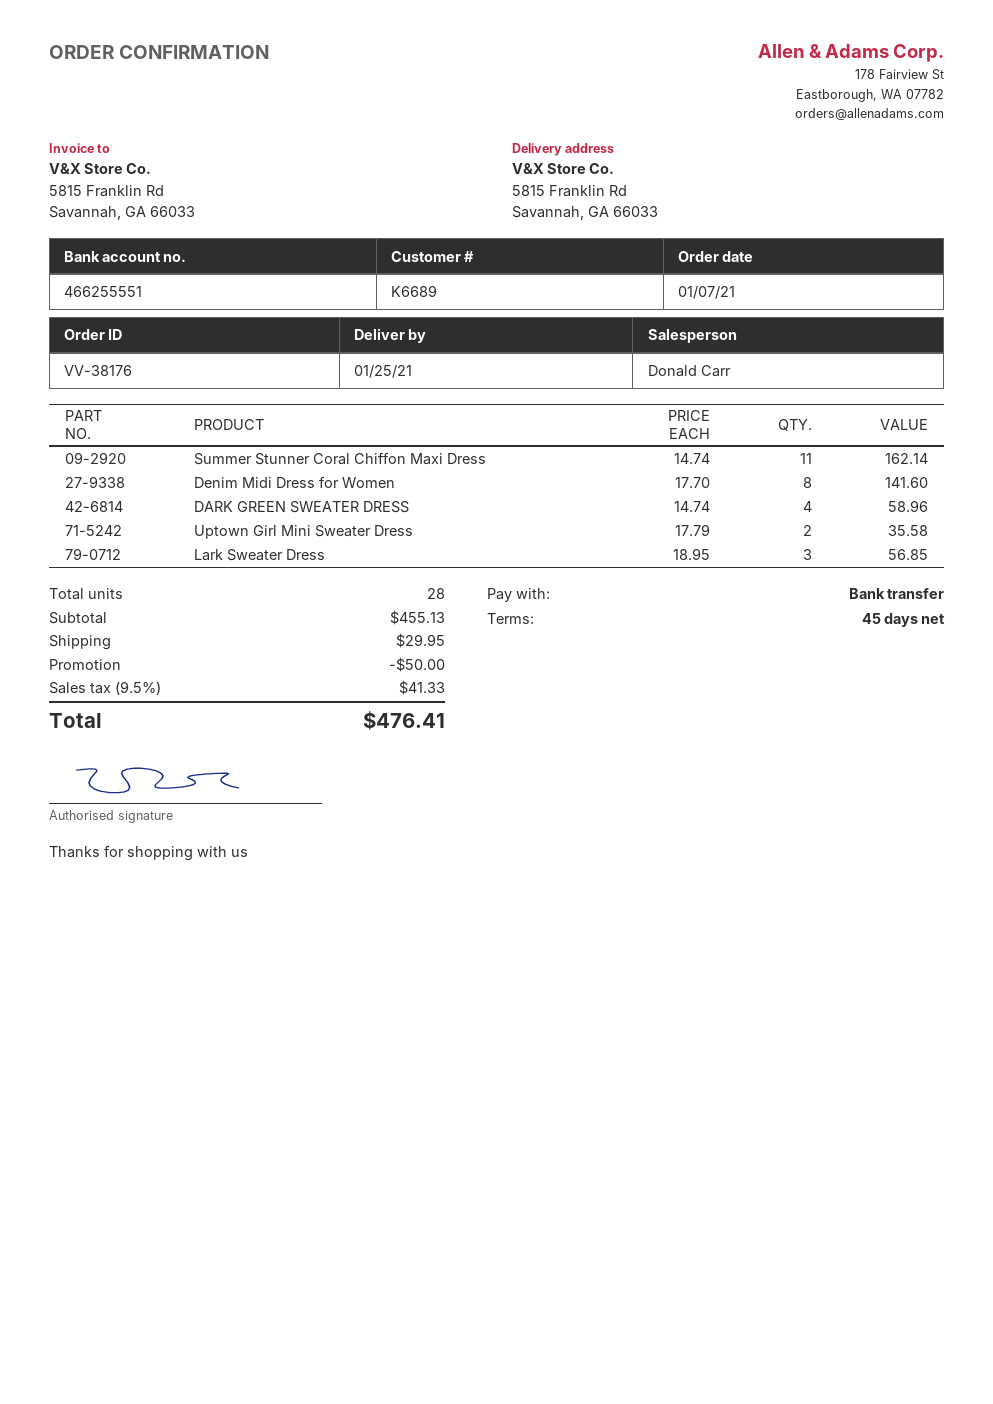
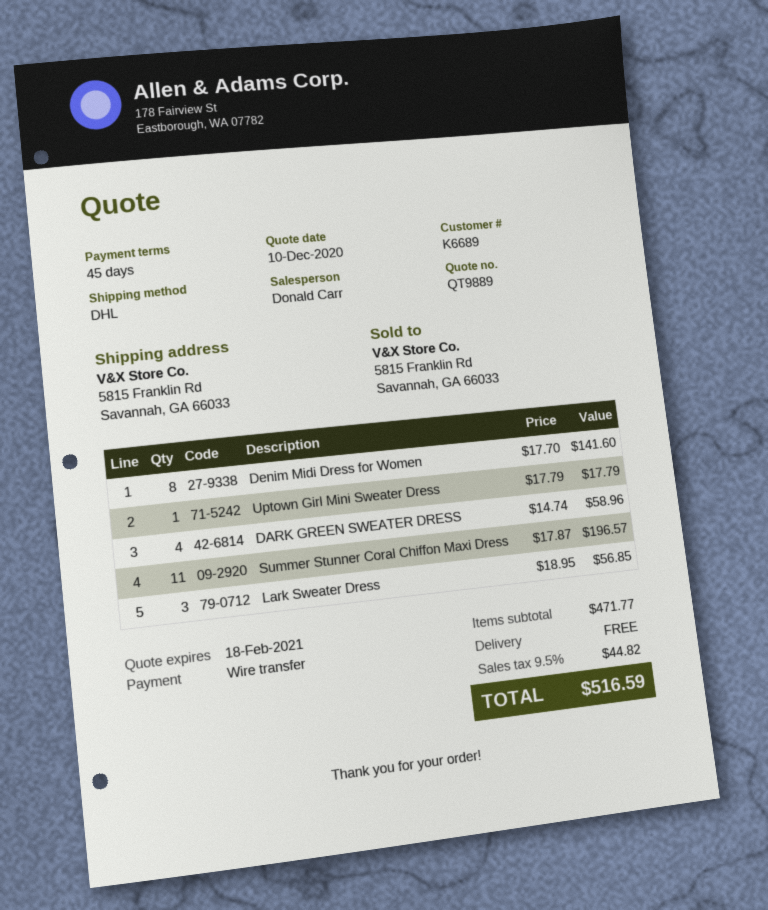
Summer Stunner Coral Chiffon Maxi Dress: 11 x 14.74 = 162.14 -> 11 x 17.87 = 196.57
Uptown Girl Mini Sweater Dress: 2 x 17.79 = 35.58 -> 1 x 17.79 = 17.79
subtotal: 455.13 -> 471.77
discount: 50.00 -> none
shipping: 29.95 -> 0.00
tax: 9.5% = 41.33 -> 9.5% = 44.82
total: 476.41 -> 516.59

